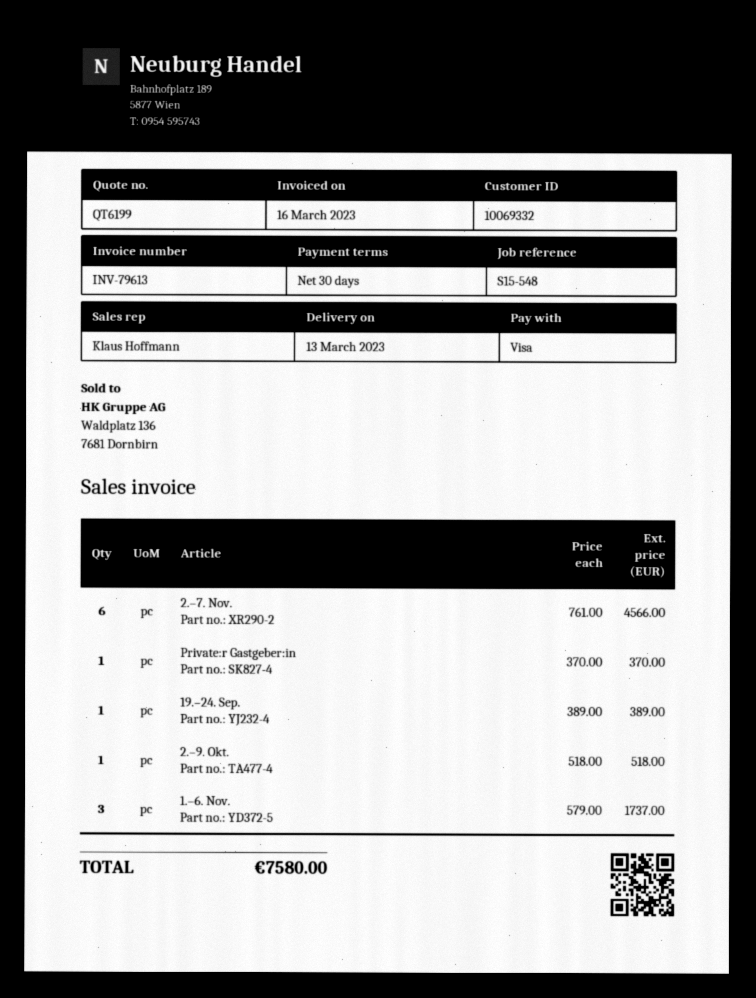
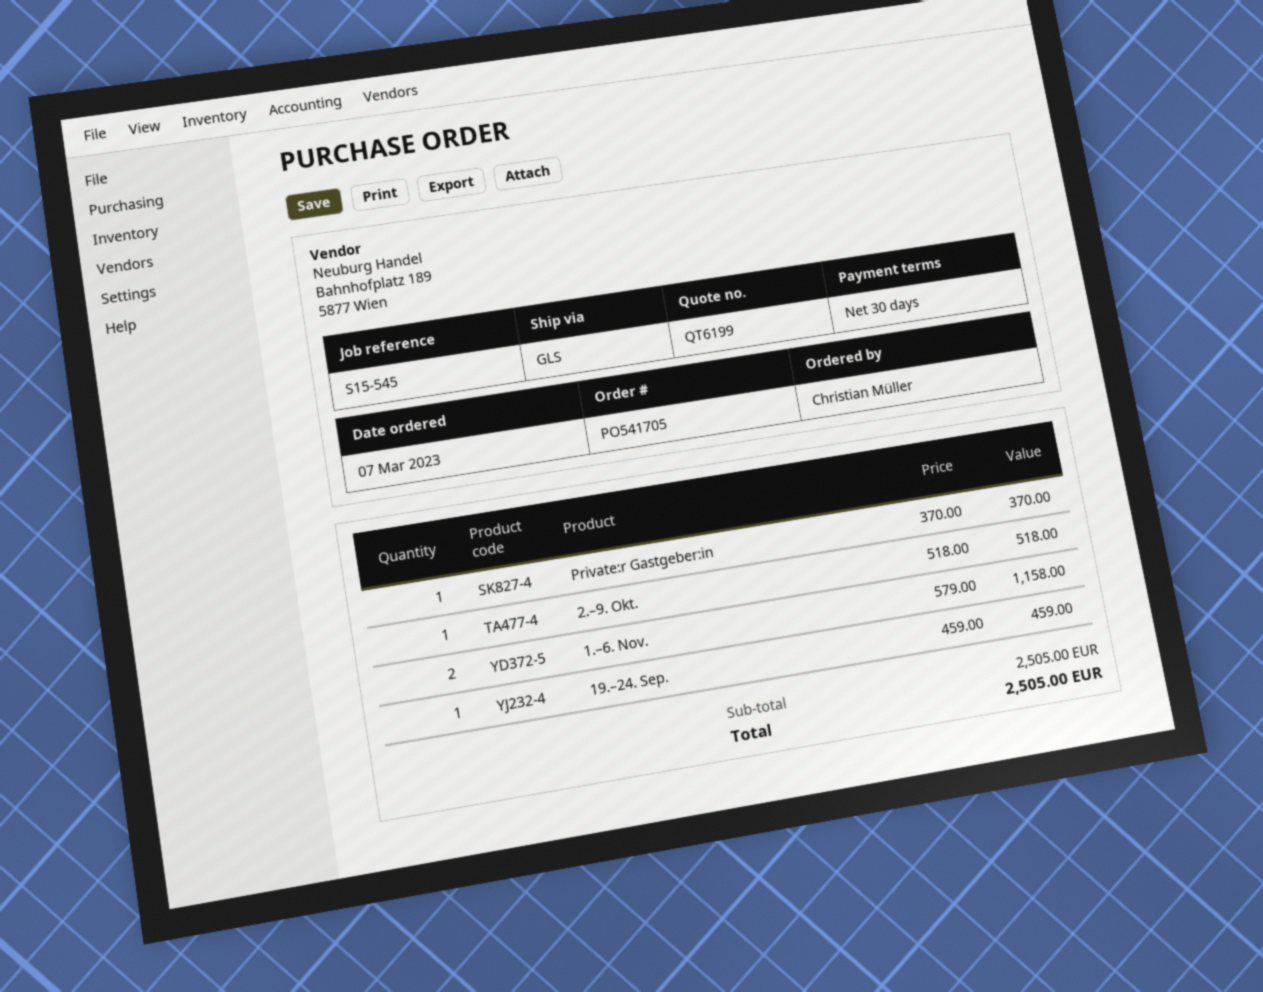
reference: S15-548 -> S15-545
2.–7. Nov.: 6 x 761.00 = 4566.00 -> none
19.–24. Sep.: 1 x 389.00 = 389.00 -> 1 x 459.00 = 459.00
1.–6. Nov.: 3 x 579.00 = 1737.00 -> 2 x 579.00 = 1158.00
total: 7580.00 -> 2505.00

